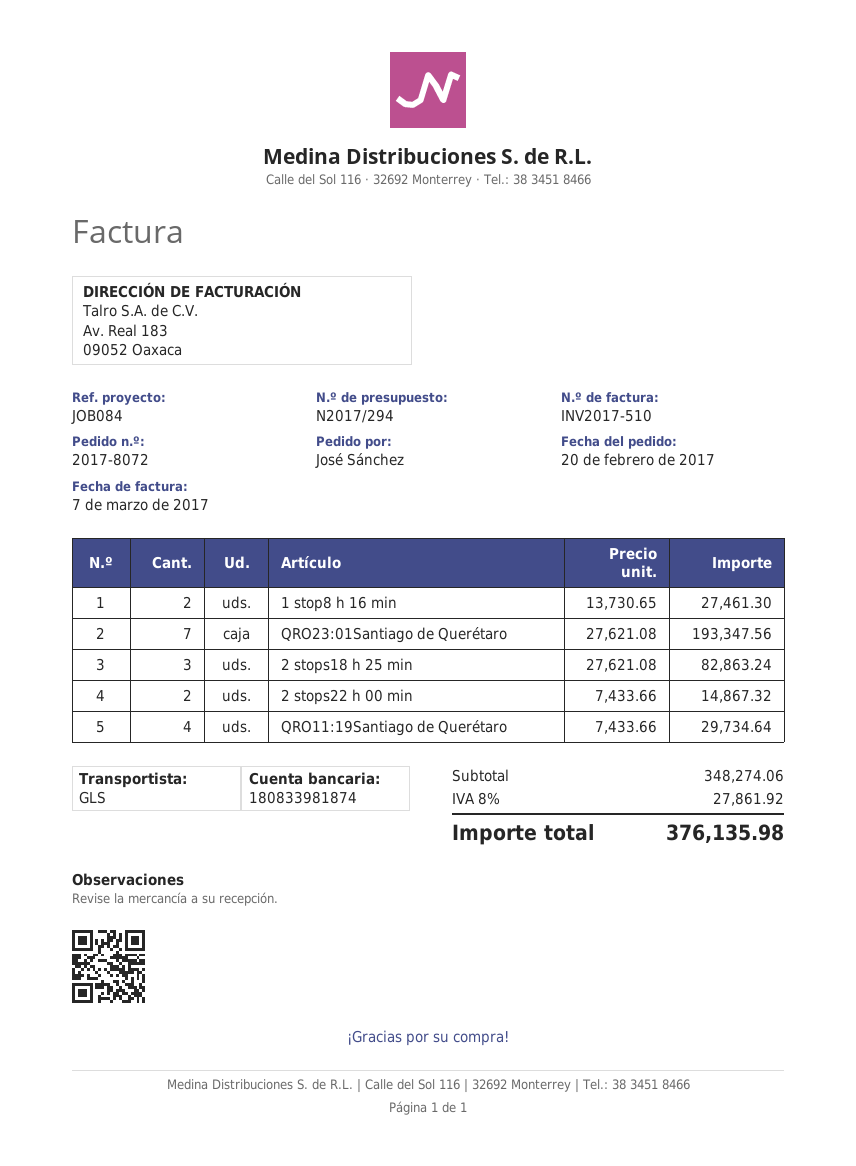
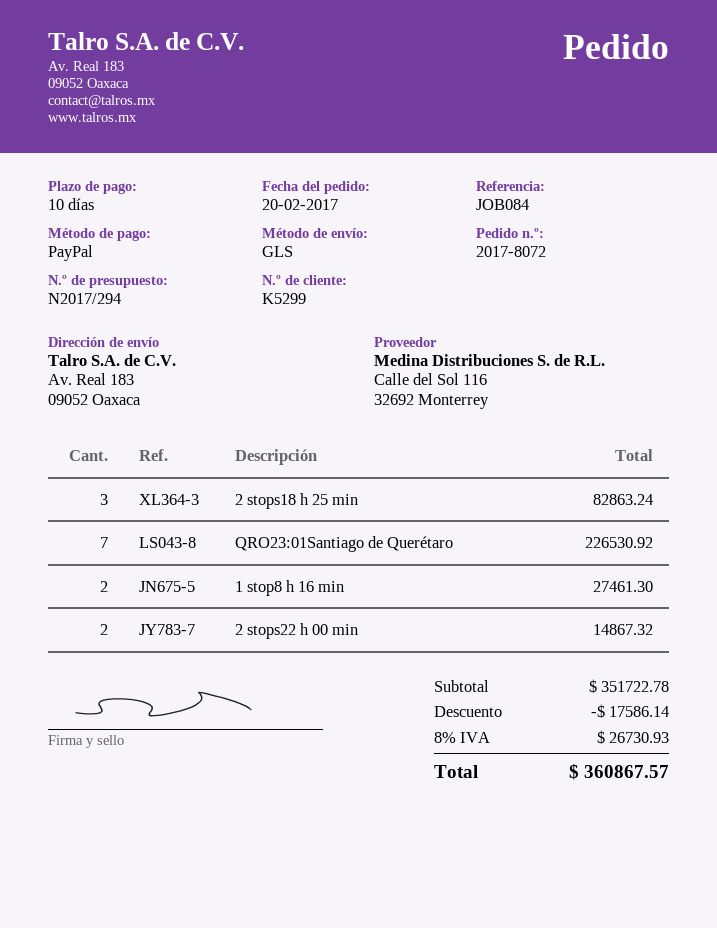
QRO23:01Santiago de Querétaro: 7 for 193347.56 -> 7 for 226530.92
QRO11:19Santiago de Querétaro: 4 for 29734.64 -> none
subtotal: 348274.06 -> 351722.78
discount: none -> 17586.14
tax: 8% = 27861.92 -> 8% = 26730.93
total: 376135.98 -> 360867.57

